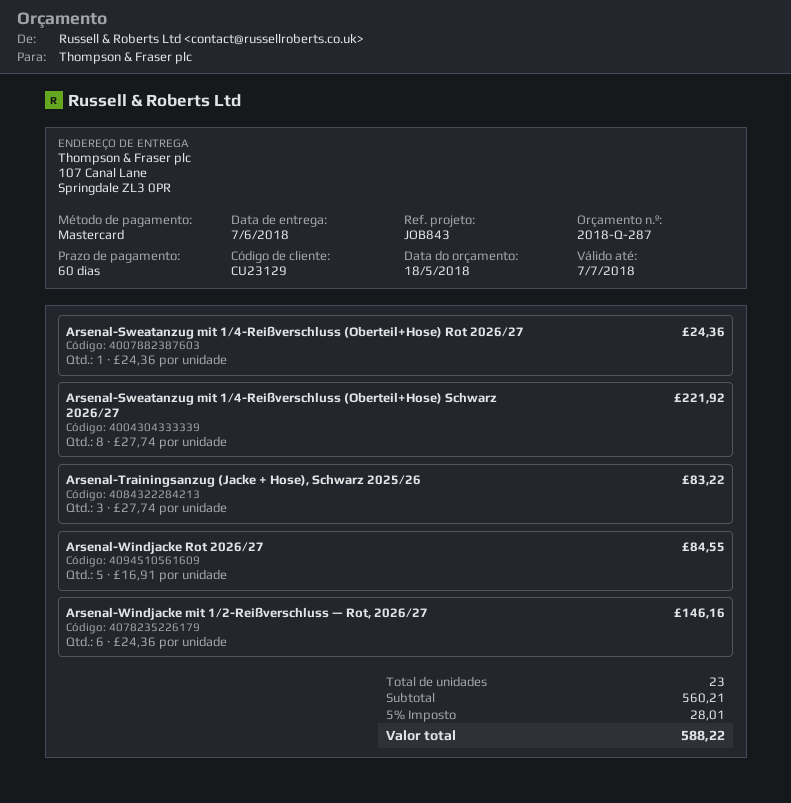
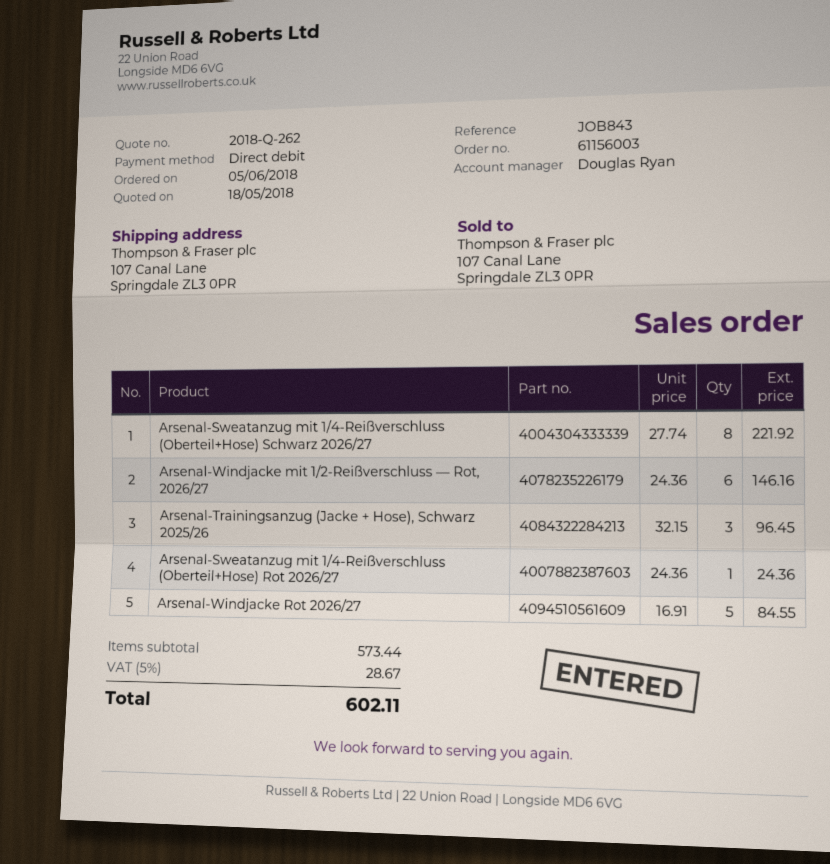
quote number: 2018-Q-287 -> 2018-Q-262
payment method: Mastercard -> direct debit
Arsenal-Trainingsanzug (Jacke + Hose), Schwarz 2025/26: 3 x 27.74 = 83.22 -> 3 x 32.15 = 96.45
subtotal: 560.21 -> 573.44
tax: 5% = 28.01 -> 5% = 28.67
total: 588.22 -> 602.11

